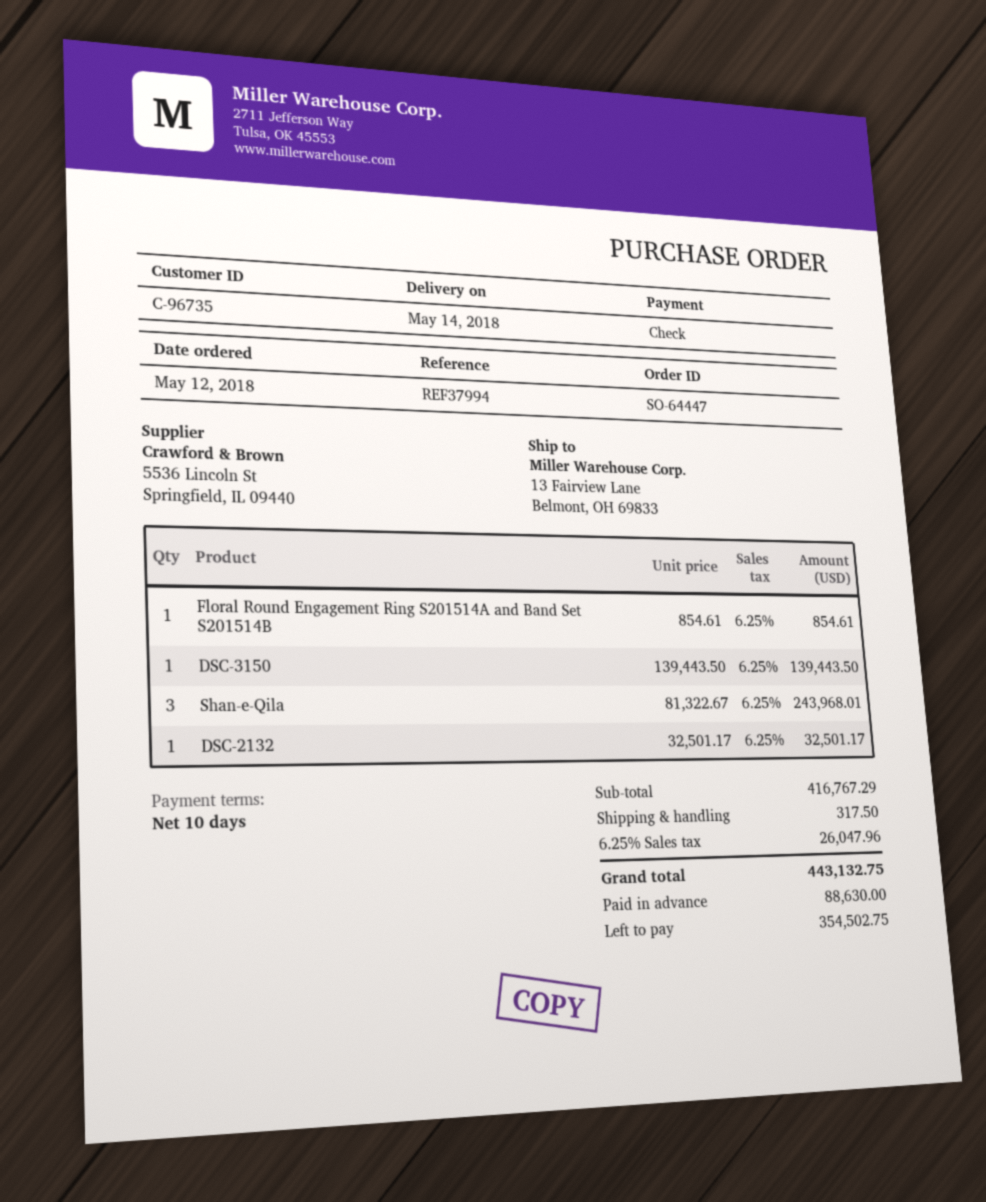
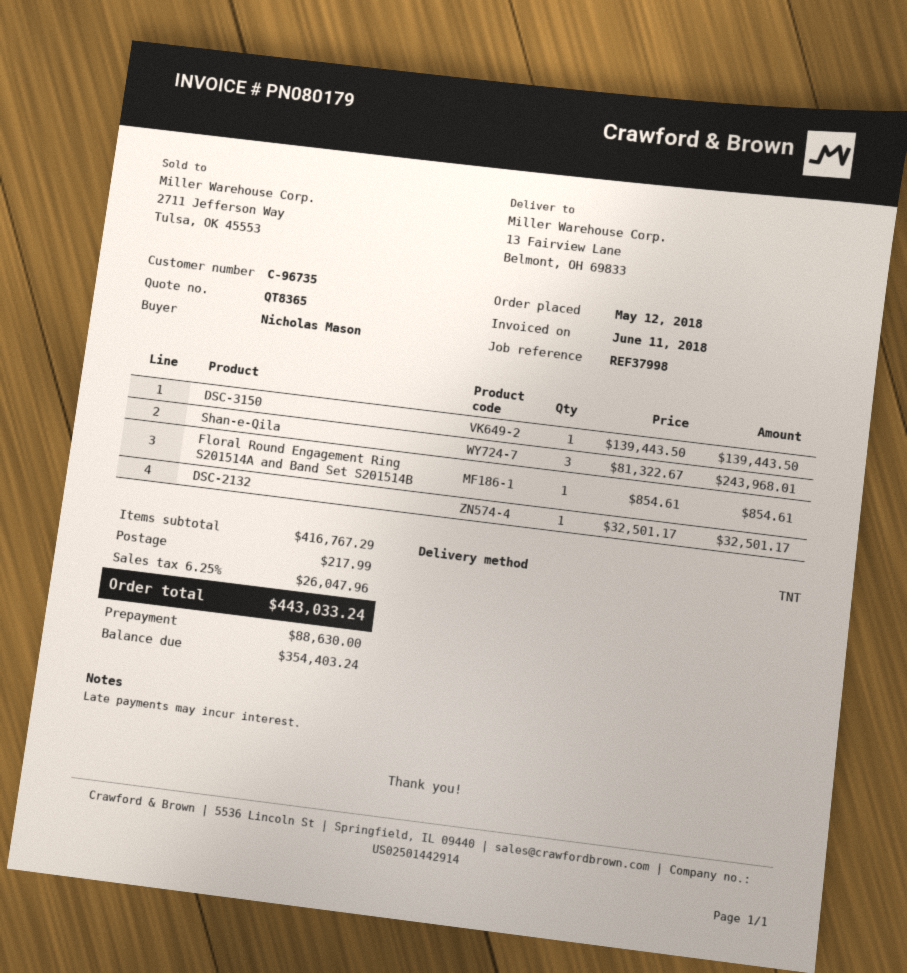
reference: REF37994 -> REF37998
shipping: 317.50 -> 217.99
total: 443132.75 -> 443033.24
balance: 354502.75 -> 354403.24

